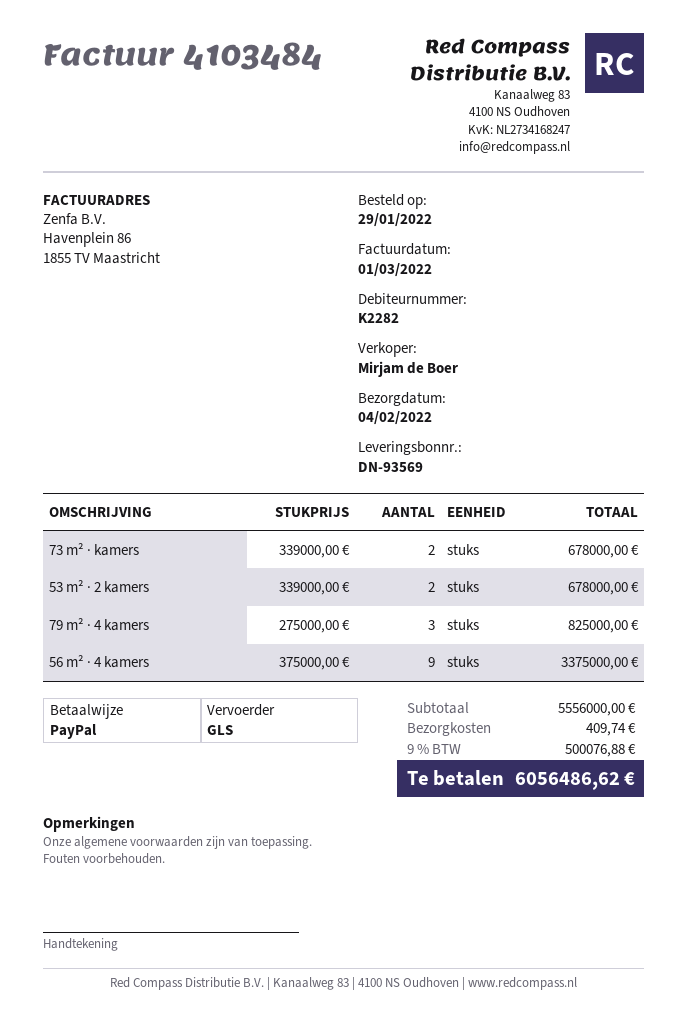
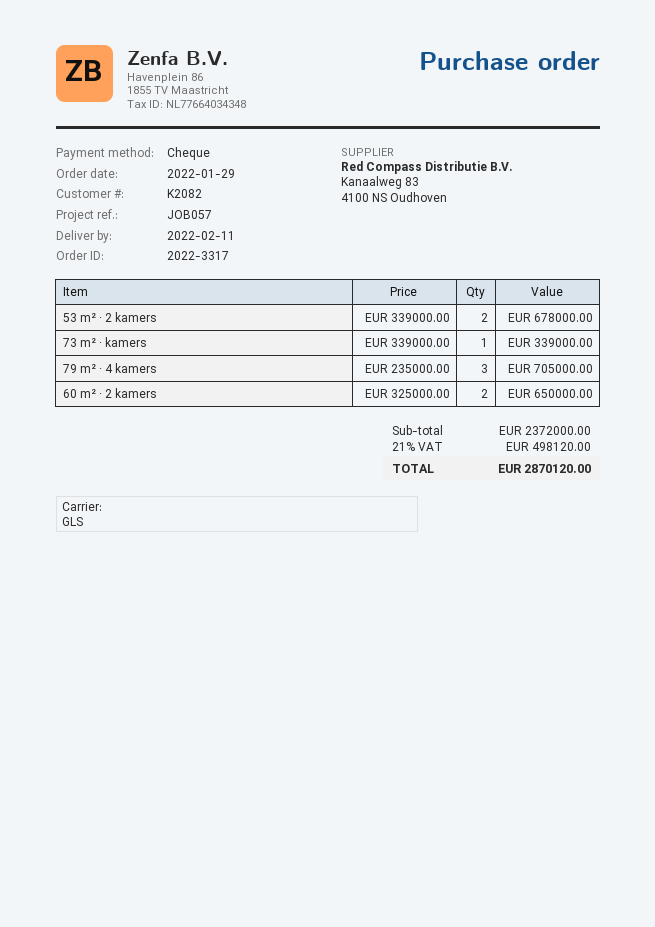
delivery date: 2022-02-04 -> 2022-02-11
customer number: K2282 -> K2082
payment method: PayPal -> cheque
73 m² · kamers: 2 x 339000.00 = 678000.00 -> 1 x 339000.00 = 339000.00
79 m² · 4 kamers: 3 x 275000.00 = 825000.00 -> 3 x 235000.00 = 705000.00
56 m² · 4 kamers: 9 x 375000.00 = 3375000.00 -> none
60 m² · 2 kamers: none -> 2 x 325000.00 = 650000.00
subtotal: 5556000.00 -> 2372000.00
shipping: 409.74 -> none
tax: 9% = 500076.88 -> 21% = 498120.00
total: 6056486.62 -> 2870120.00

